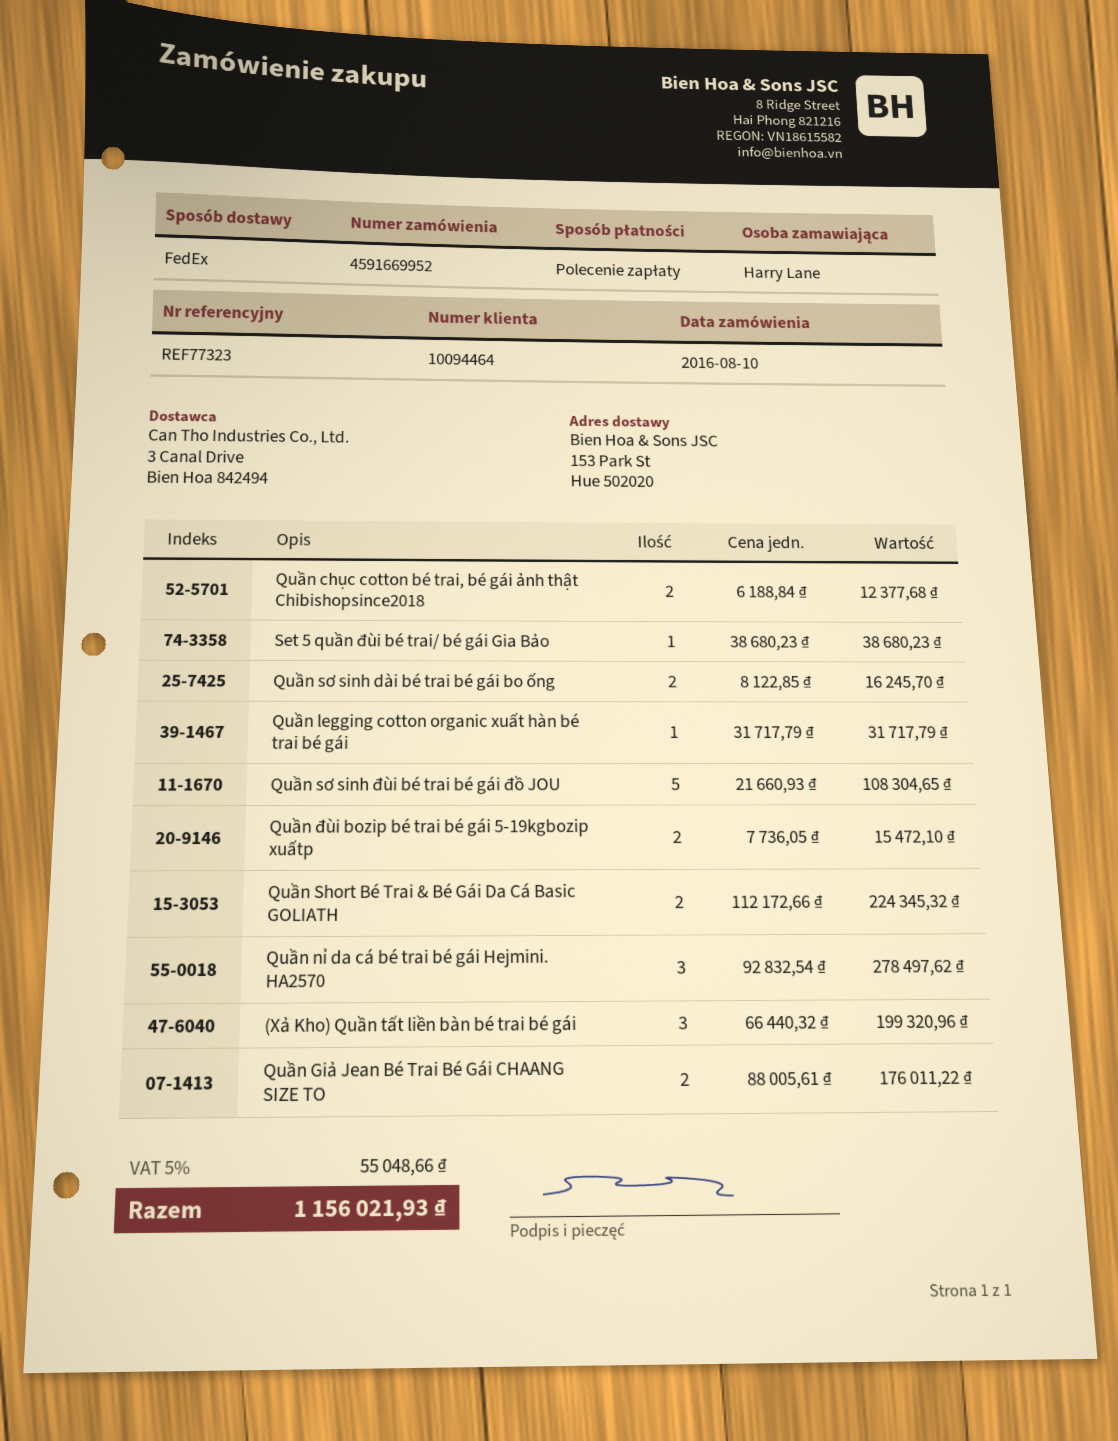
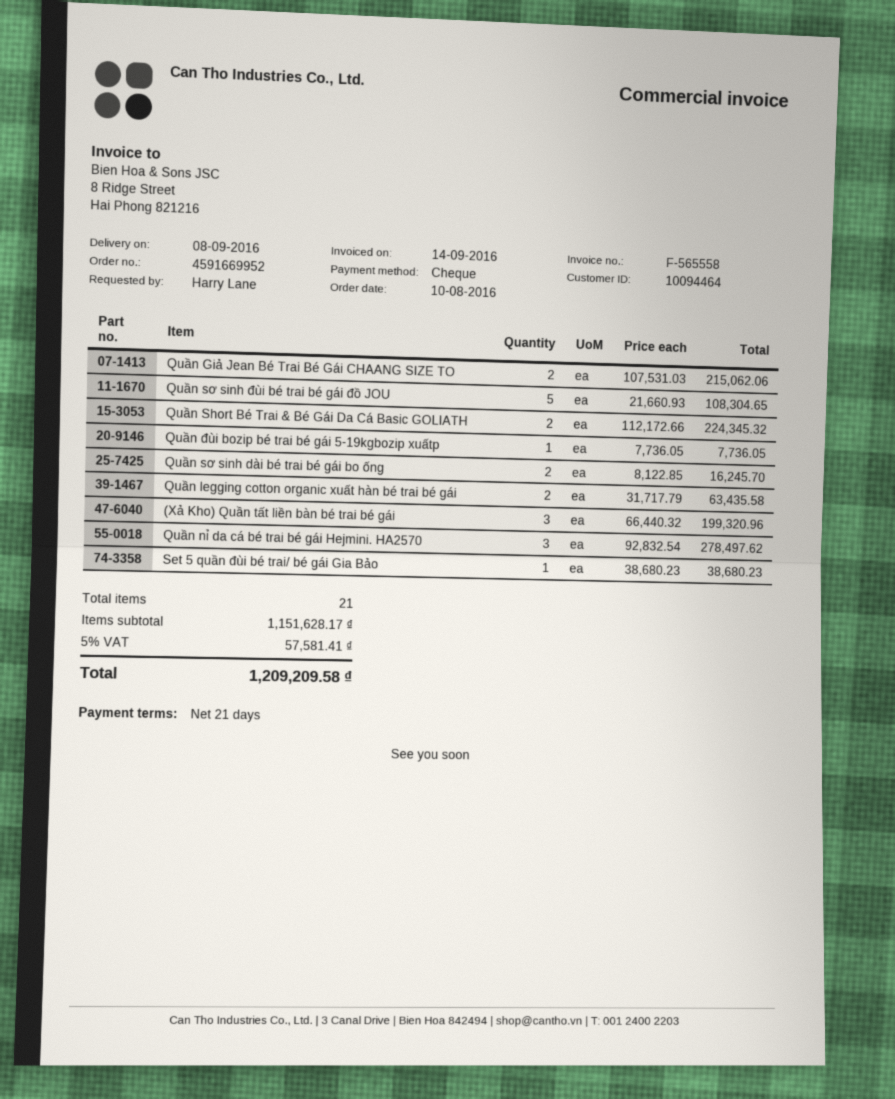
payment method: direct debit -> cheque
Quần chục cotton bé trai, bé gái ảnh thật Chibishopsince2018: 2 x 6188.84 = 12377.68 -> none
Quần legging cotton organic xuất hàn bé trai bé gái: 1 x 31717.79 = 31717.79 -> 2 x 31717.79 = 63435.58
Quần đùi bozip bé trai bé gái 5-19kgbozip xuấtp: 2 x 7736.05 = 15472.10 -> 1 x 7736.05 = 7736.05
Quần Giả Jean Bé Trai Bé Gái CHAANG SIZE TO: 2 x 88005.61 = 176011.22 -> 2 x 107531.03 = 215062.06
tax: 5% = 55048.66 -> 5% = 57581.41
total: 1156021.93 -> 1209209.58

